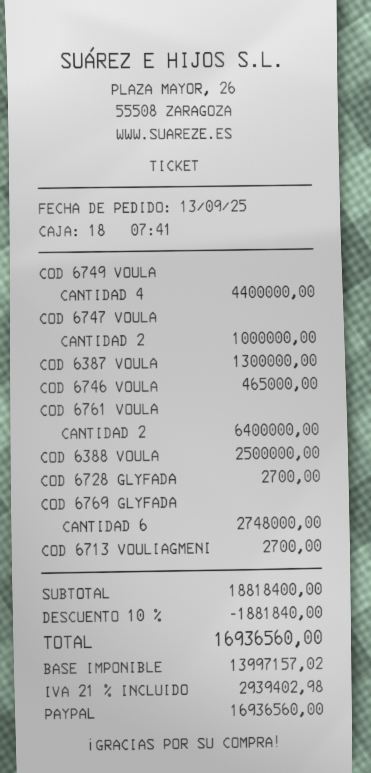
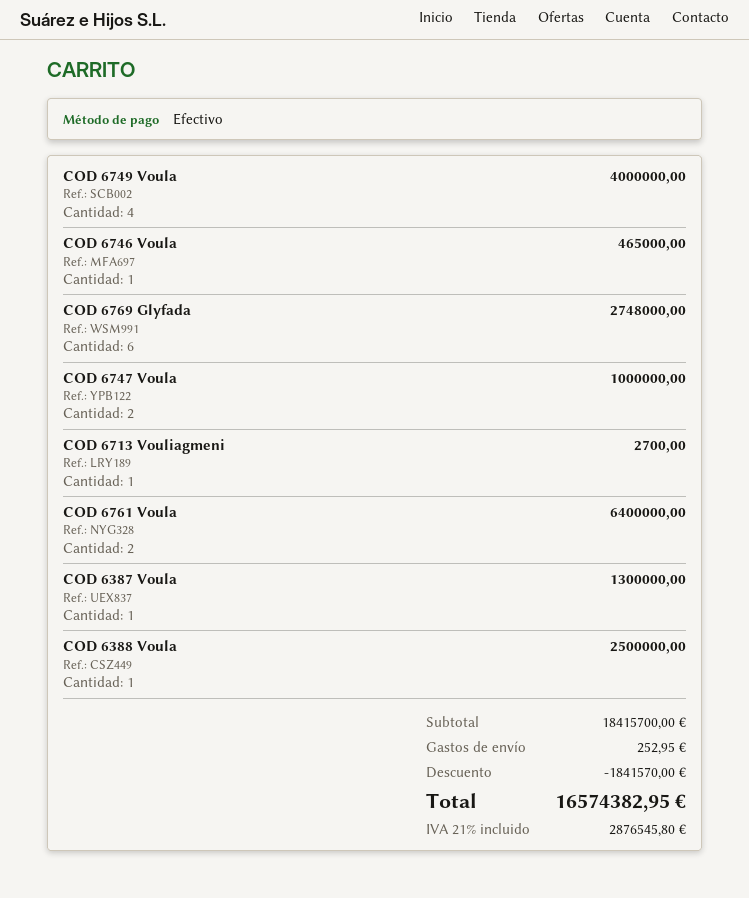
payment method: PayPal -> cash
COD 6749 VOULA: 4 for 4400000.00 -> 4 for 4000000.00
COD 6728 GLYFADA: 1 for 2700.00 -> none
subtotal: 18818400.00 -> 18415700.00
discount: 1881840.00 -> 1841570.00
shipping: none -> 252.95
tax: 21% = 2939402.98 -> 21% = 2876545.80
total: 16936560.00 -> 16574382.95

